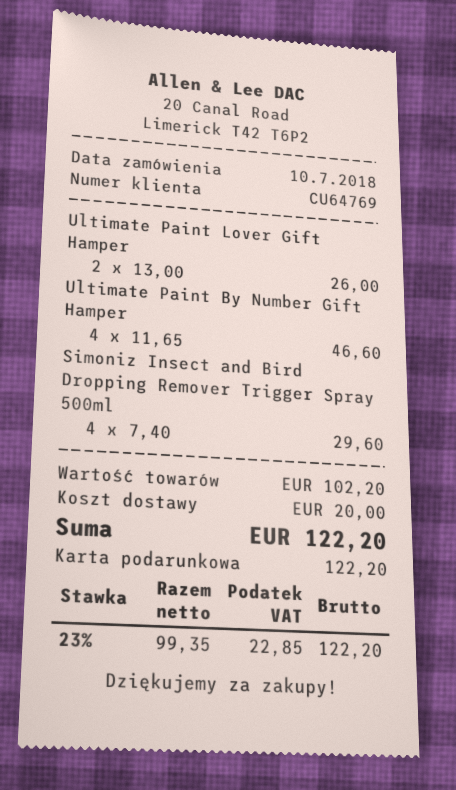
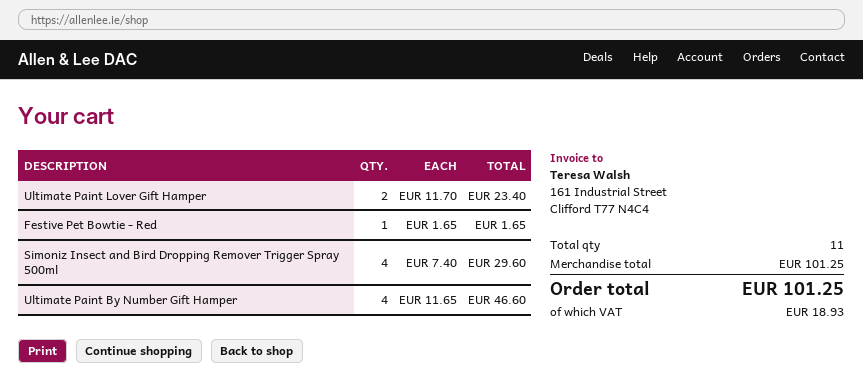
Ultimate Paint Lover Gift Hamper: 2 x 13.00 = 26.00 -> 2 x 11.70 = 23.40
Festive Pet Bowtie - Red: none -> 1 x 1.65 = 1.65
subtotal: 102.20 -> 101.25
shipping: 20.00 -> none
tax: 22.85 -> 18.93
total: 122.20 -> 101.25

